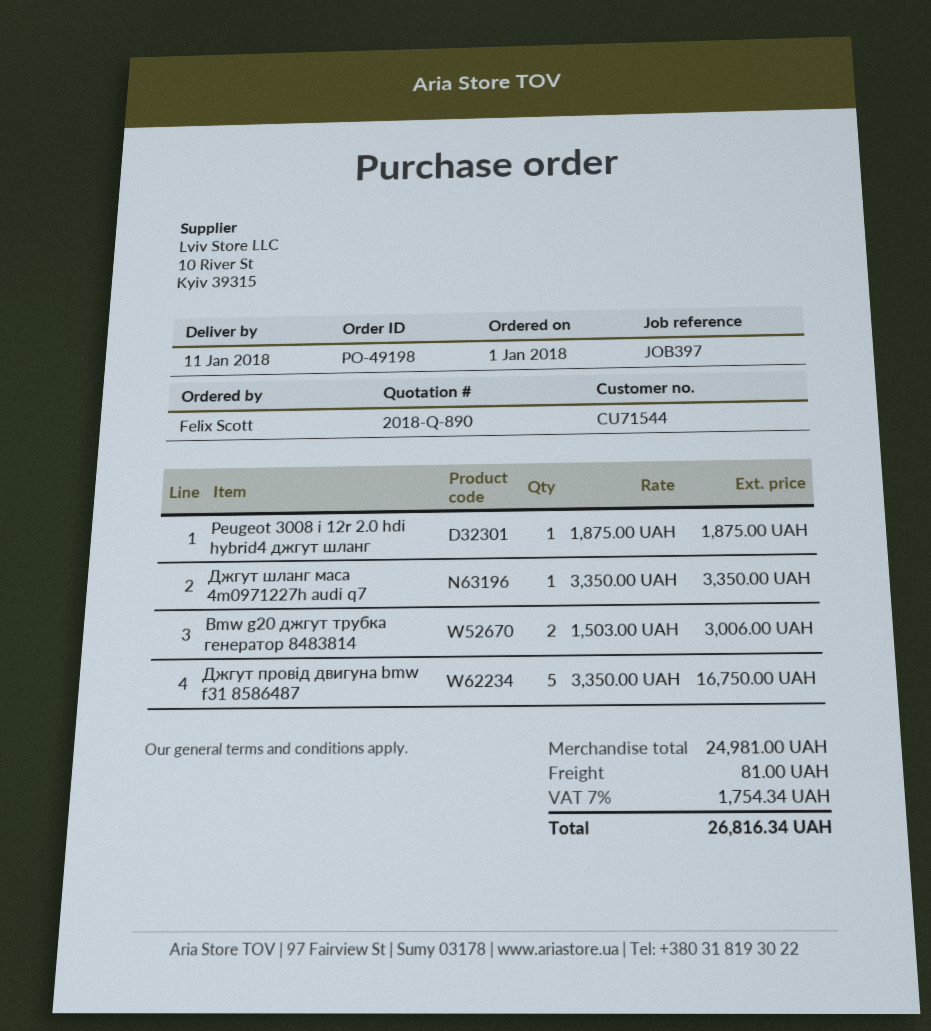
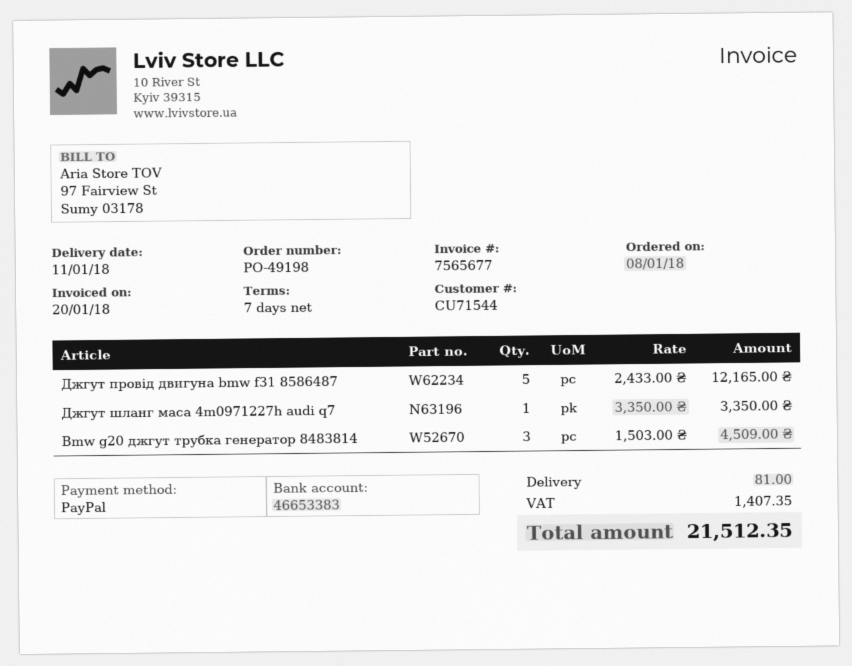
order date: 2018-01-01 -> 2018-01-08
Peugeot 3008 i 12r 2.0 hdi hybrid4 джгут шланг: 1 x 1875.00 = 1875.00 -> none
Bmw g20 джгут трубка генератор 8483814: 2 x 1503.00 = 3006.00 -> 3 x 1503.00 = 4509.00
Джгут провід двигуна bmw f31 8586487: 5 x 3350.00 = 16750.00 -> 5 x 2433.00 = 12165.00
tax: 1754.34 -> 1407.35
total: 26816.34 -> 21512.35

